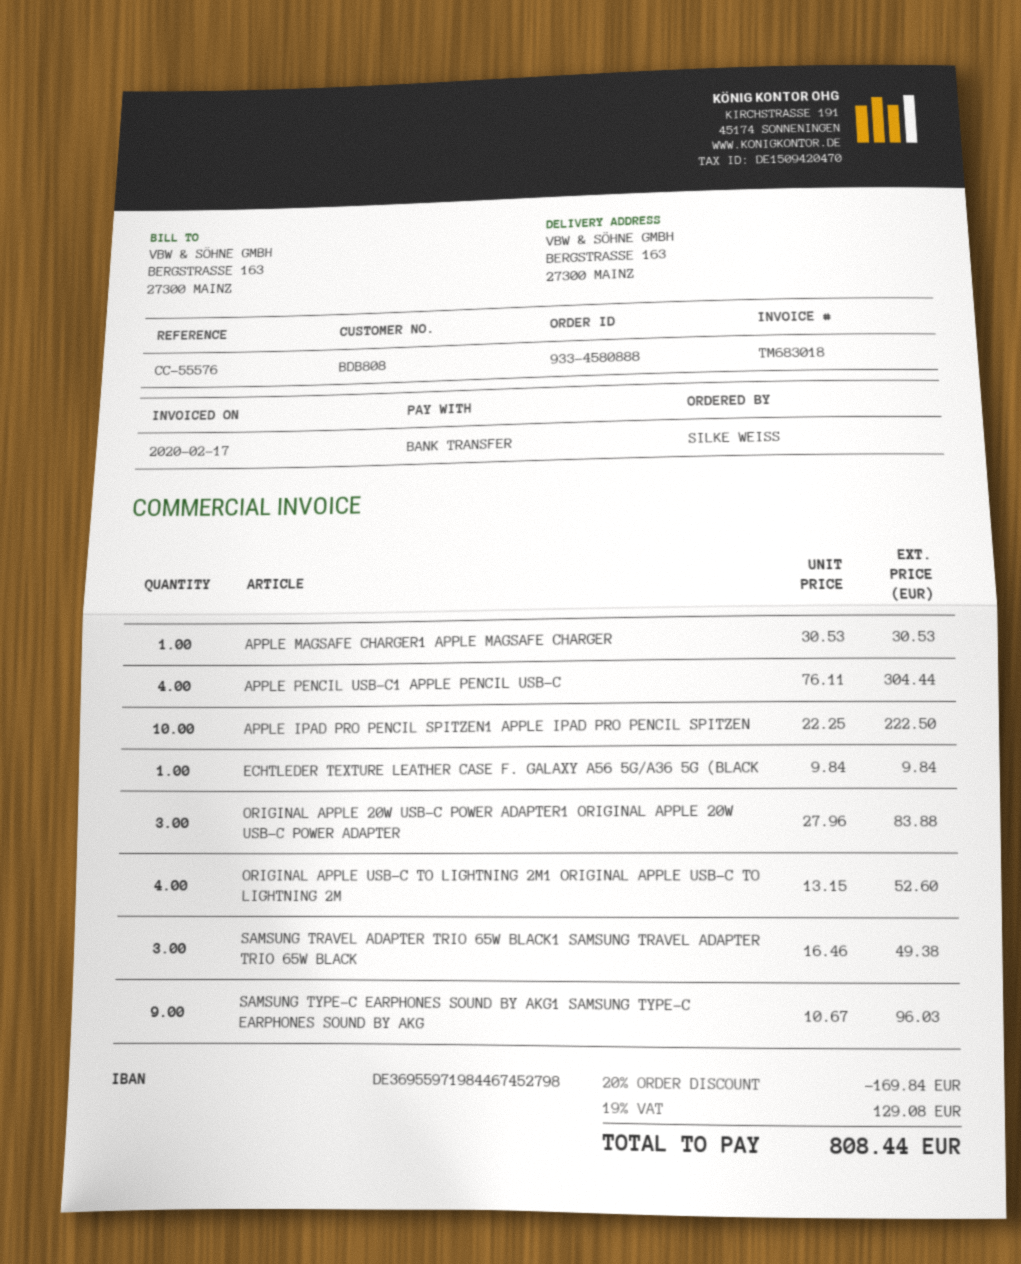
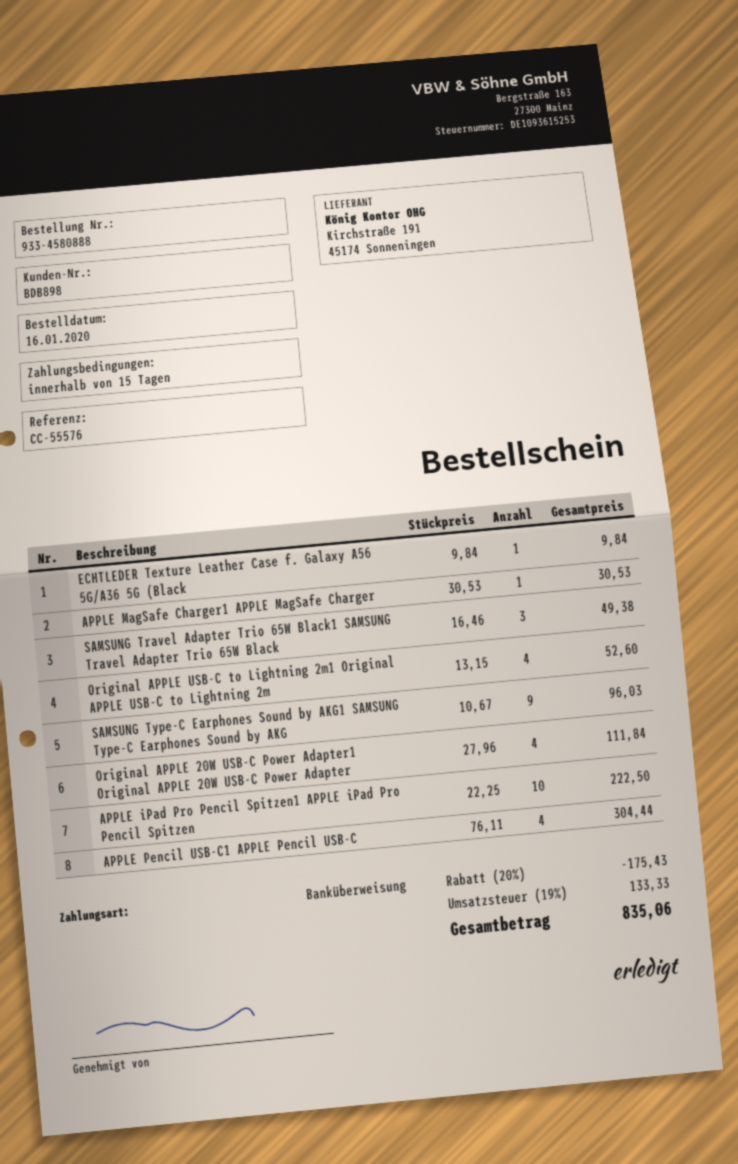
customer number: BDB808 -> BDB898
ORIGINAL APPLE 20W USB-C POWER ADAPTER1 ORIGINAL APPLE 20W USB-C POWER ADAPTER: 3 x 27.96 = 83.88 -> 4 x 27.96 = 111.84
discount: 20% = 169.84 -> 20% = 175.43
tax: 19% = 129.08 -> 19% = 133.33
total: 808.44 -> 835.06

